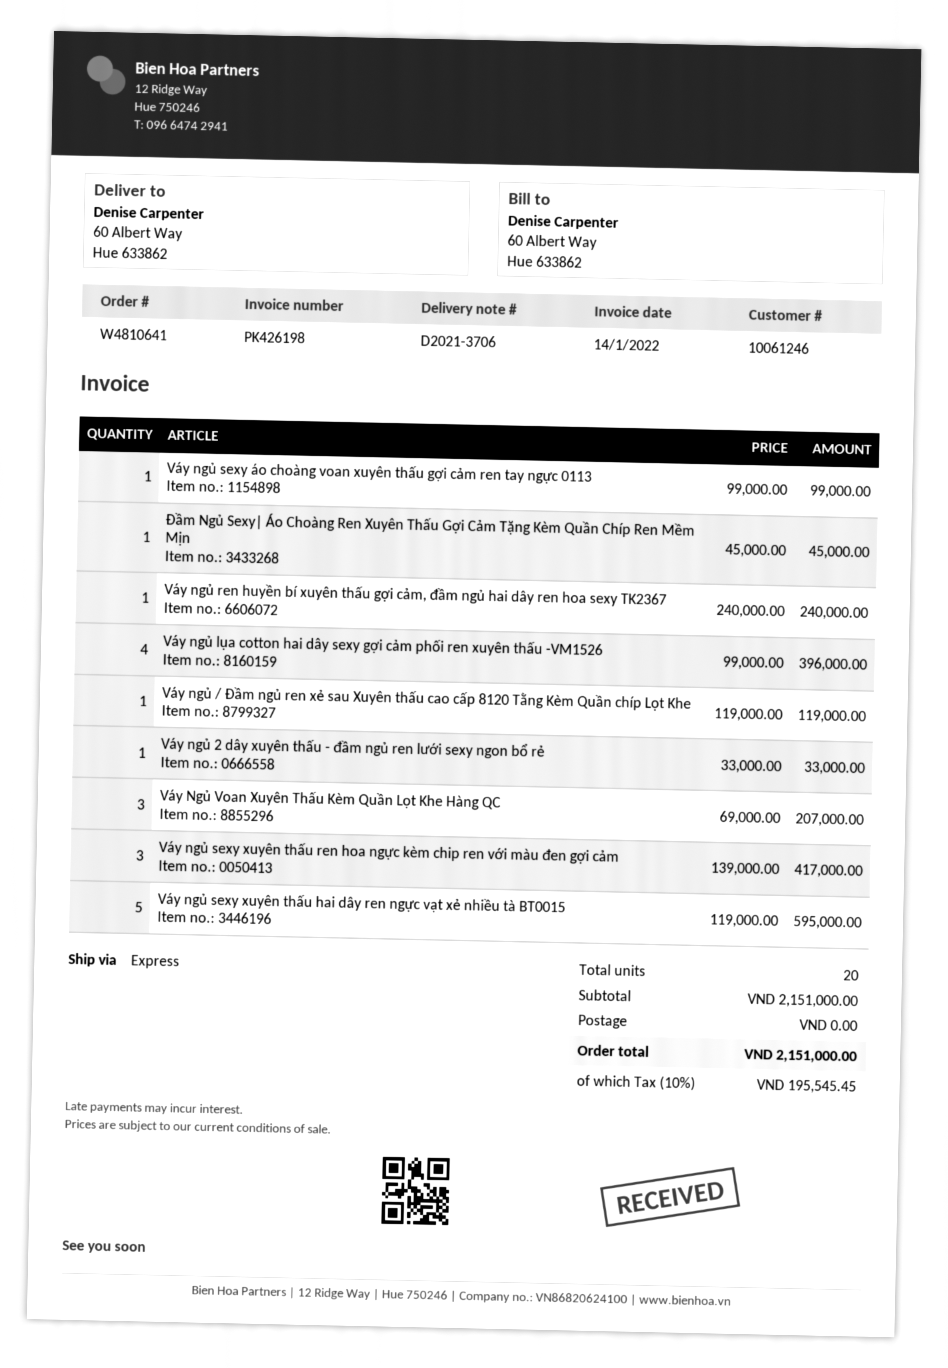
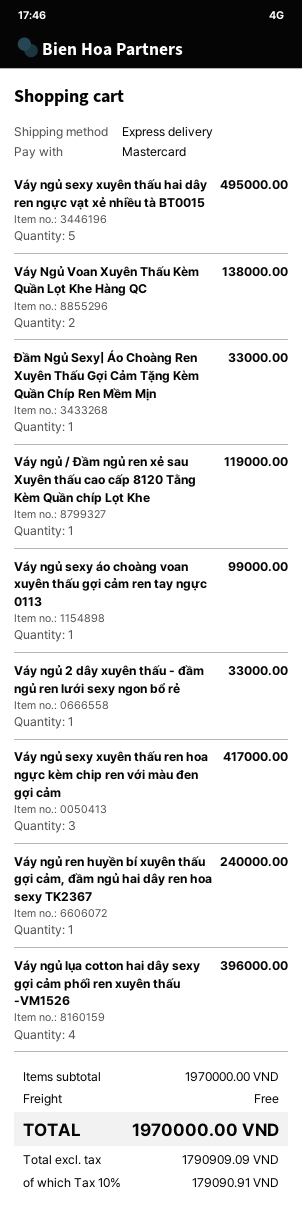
Đầm Ngủ Sexy| Áo Choàng Ren Xuyên Thấu Gợi Cảm Tặng Kèm Quần Chíp Ren Mềm Mịn: 1 for 45000.00 -> 1 for 33000.00
Váy Ngủ Voan Xuyên Thấu Kèm Quần Lọt Khe Hàng QC: 3 for 207000.00 -> 2 for 138000.00
Váy ngủ sexy xuyên thấu hai dây ren ngực vạt xẻ nhiều tà BT0015: 5 for 595000.00 -> 5 for 495000.00
subtotal: 2151000.00 -> 1970000.00
tax: 10% = 195545.45 -> 10% = 179090.91
total: 2151000.00 -> 1970000.00

